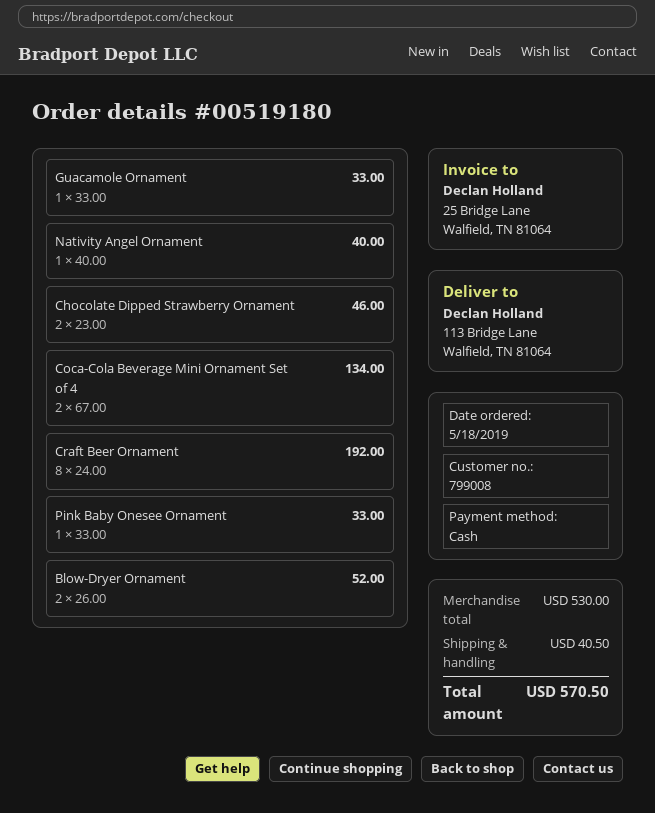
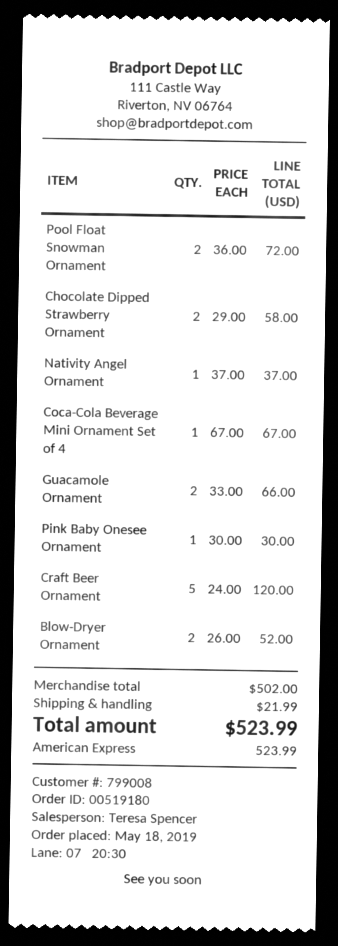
payment method: cash -> American Express
Guacamole Ornament: 1 x 33.00 = 33.00 -> 2 x 33.00 = 66.00
Nativity Angel Ornament: 1 x 40.00 = 40.00 -> 1 x 37.00 = 37.00
Chocolate Dipped Strawberry Ornament: 2 x 23.00 = 46.00 -> 2 x 29.00 = 58.00
Coca-Cola Beverage Mini Ornament Set of 4: 2 x 67.00 = 134.00 -> 1 x 67.00 = 67.00
Craft Beer Ornament: 8 x 24.00 = 192.00 -> 5 x 24.00 = 120.00
Pink Baby Onesee Ornament: 1 x 33.00 = 33.00 -> 1 x 30.00 = 30.00
Pool Float Snowman Ornament: none -> 2 x 36.00 = 72.00
subtotal: 530.00 -> 502.00
shipping: 40.50 -> 21.99
total: 570.50 -> 523.99

